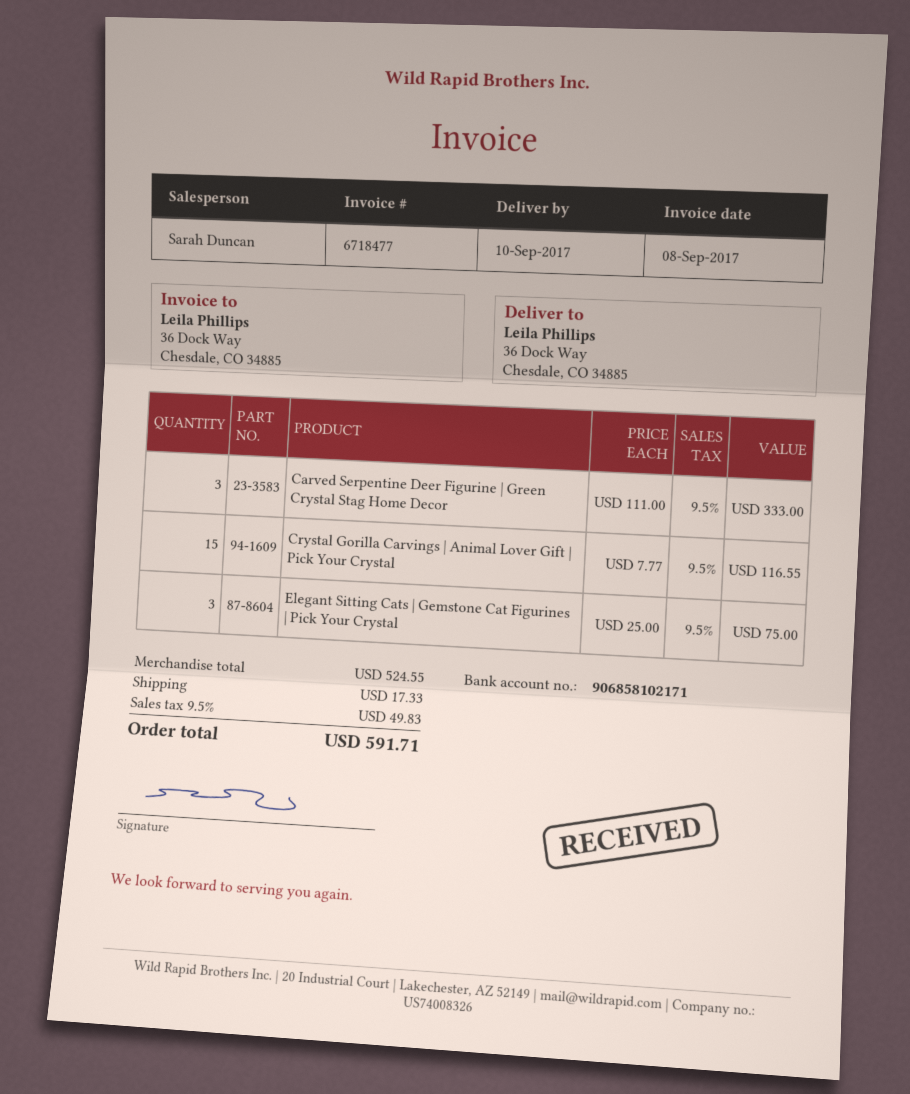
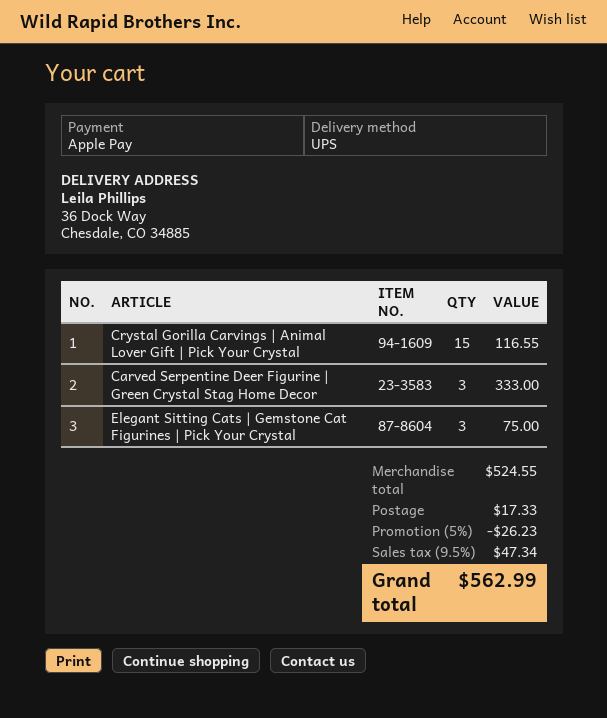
discount: none -> 5% = 26.23
tax: 9.5% = 49.83 -> 9.5% = 47.34
total: 591.71 -> 562.99

